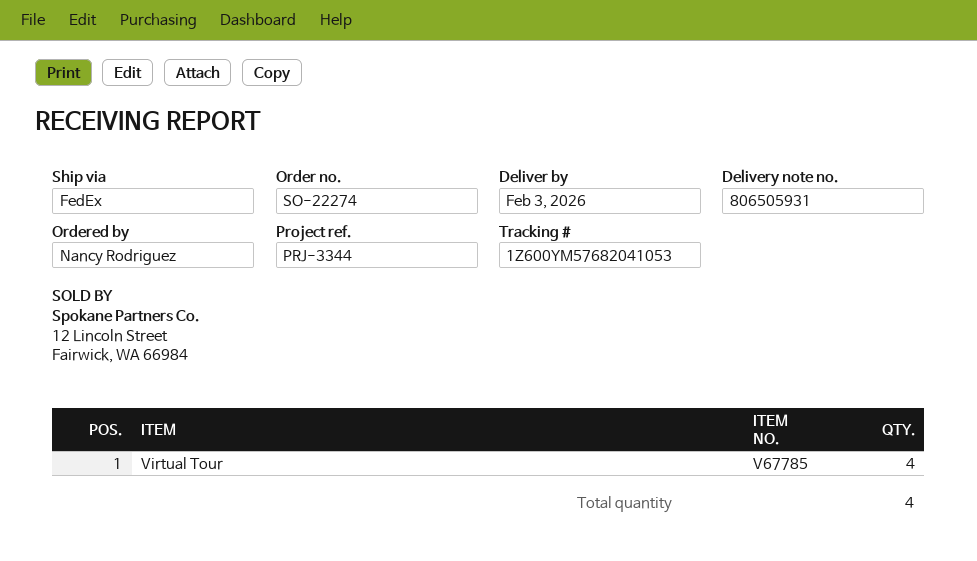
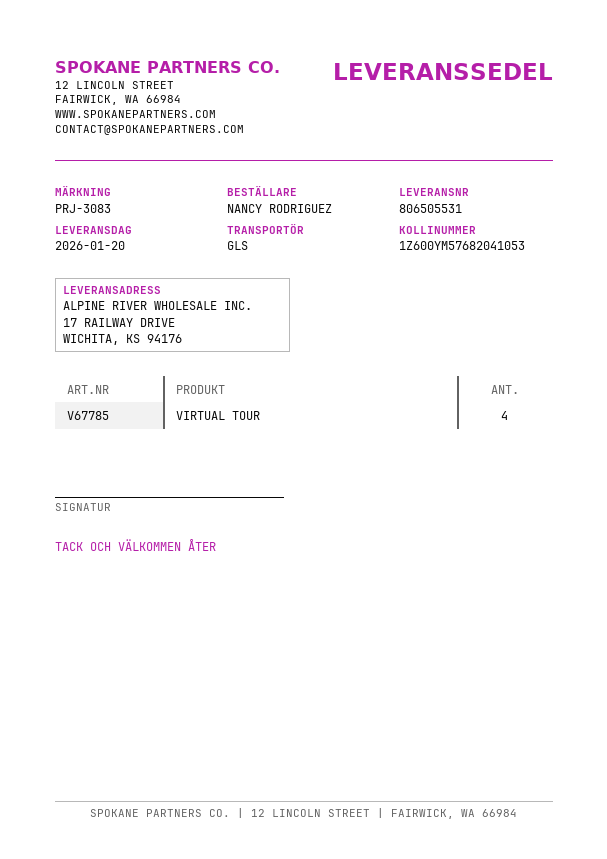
delivery note number: 806505931 -> 806505531
delivery date: 2026-02-03 -> 2026-01-20
reference: PRJ-3344 -> PRJ-3083
shipping method: FedEx -> GLS

